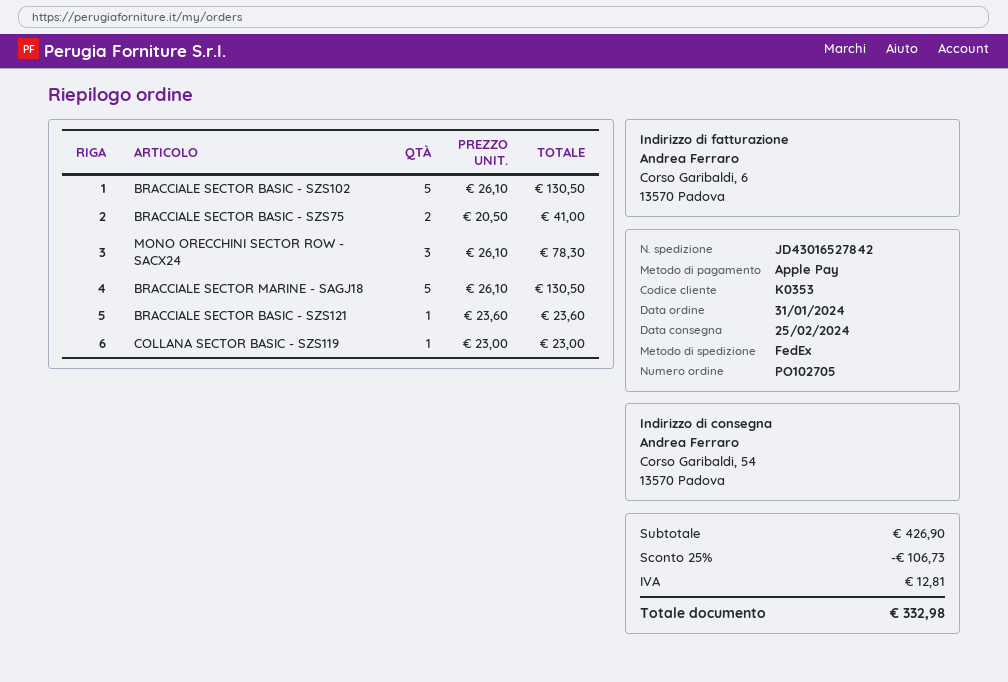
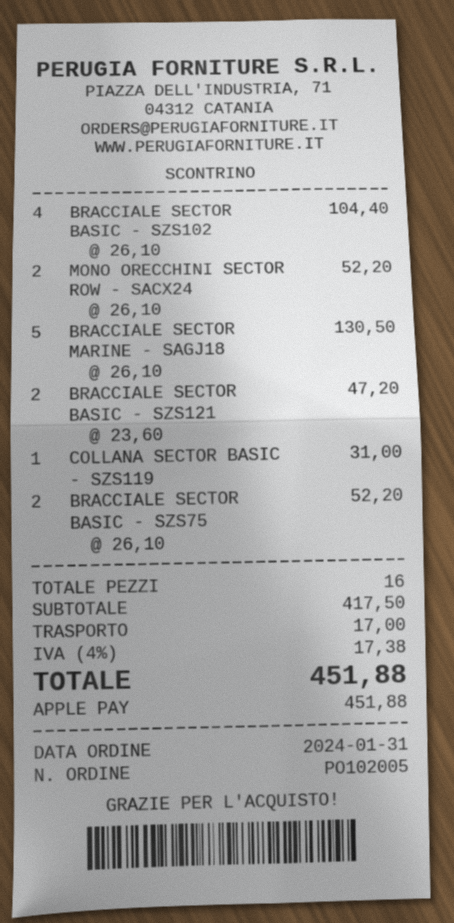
order number: PO102705 -> PO102005
BRACCIALE SECTOR BASIC - SZS102: 5 x 26.10 = 130.50 -> 4 x 26.10 = 104.40
BRACCIALE SECTOR BASIC - SZS75: 2 x 20.50 = 41.00 -> 2 x 26.10 = 52.20
MONO ORECCHINI SECTOR ROW - SACX24: 3 x 26.10 = 78.30 -> 2 x 26.10 = 52.20
BRACCIALE SECTOR BASIC - SZS121: 1 x 23.60 = 23.60 -> 2 x 23.60 = 47.20
COLLANA SECTOR BASIC - SZS119: 1 x 23.00 = 23.00 -> 1 x 31.00 = 31.00
subtotal: 426.90 -> 417.50
discount: 25% = 106.73 -> none
shipping: none -> 17.00
tax: 12.81 -> 17.38
total: 332.98 -> 451.88

